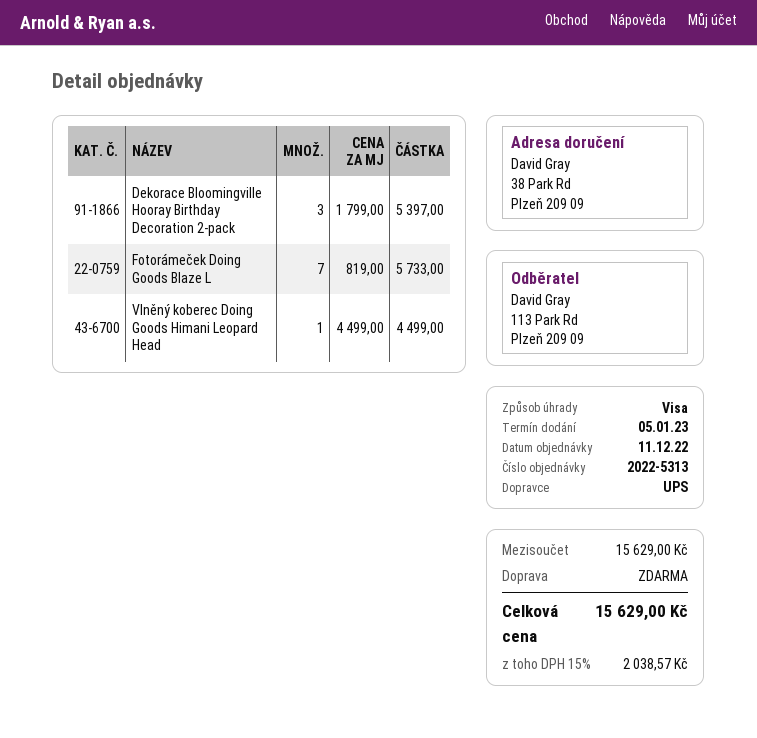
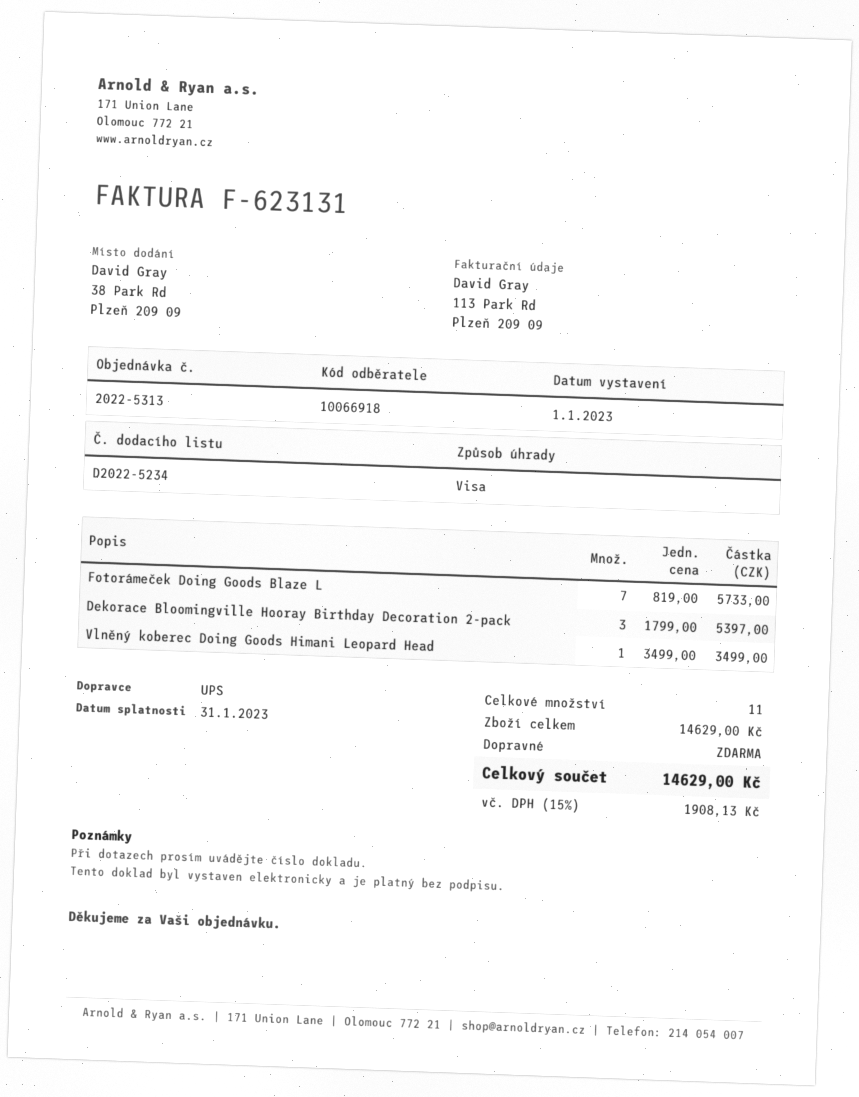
Vlněný koberec Doing Goods Himani Leopard Head: 1 x 4499.00 = 4499.00 -> 1 x 3499.00 = 3499.00
subtotal: 15629.00 -> 14629.00
tax: 15% = 2038.57 -> 15% = 1908.13
total: 15629.00 -> 14629.00

